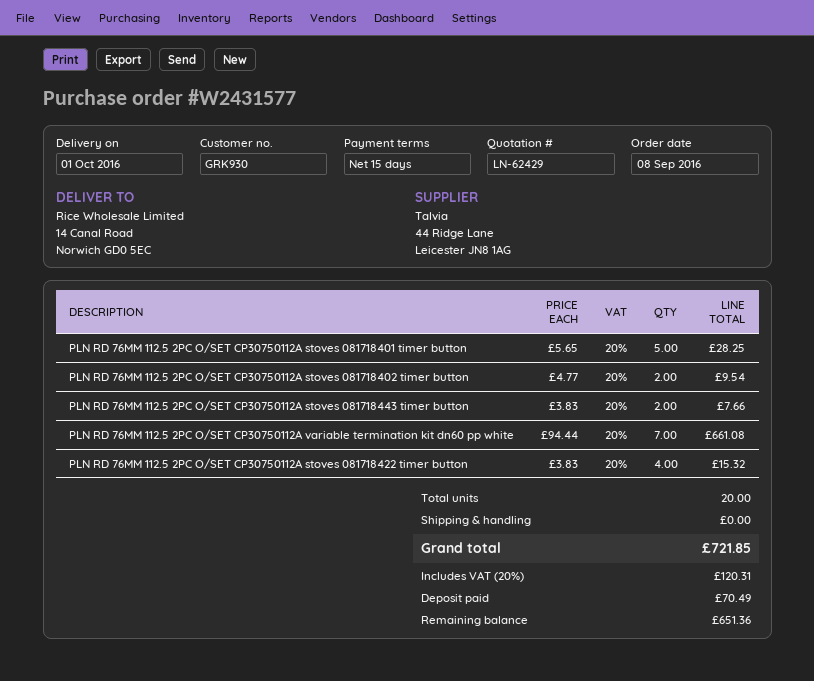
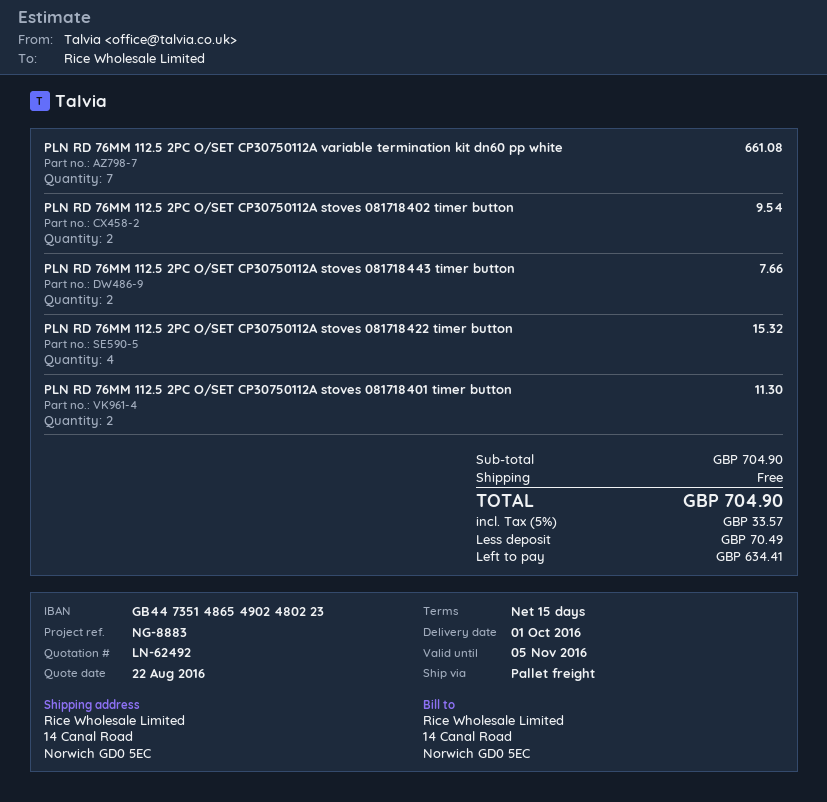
quote number: LN-62429 -> LN-62492
PLN RD 76MM 112.5 2PC O/SET CP30750112A stoves 081718401 timer button: 5 for 28.25 -> 2 for 11.30
tax: 20% = 120.31 -> 5% = 33.57
total: 721.85 -> 704.90
balance: 651.36 -> 634.41

